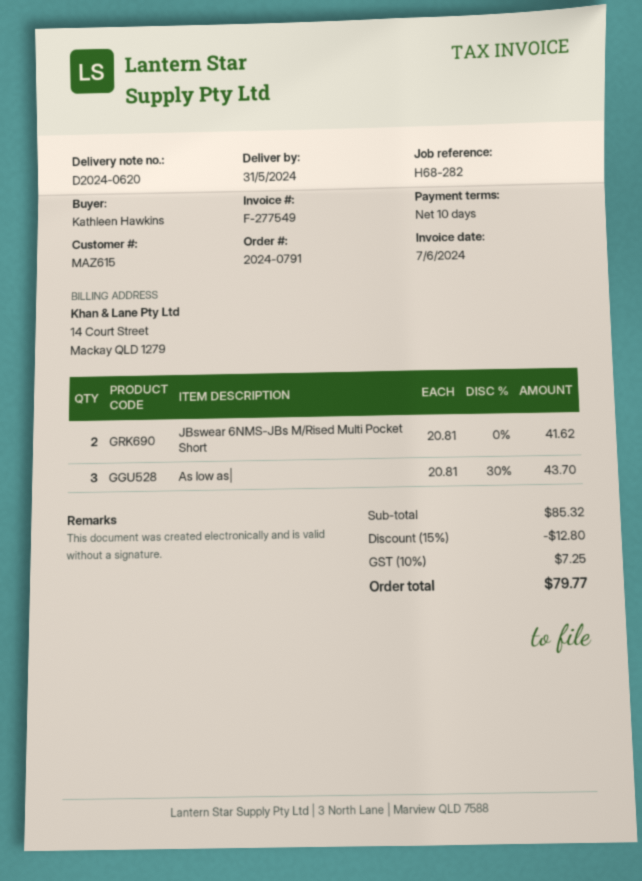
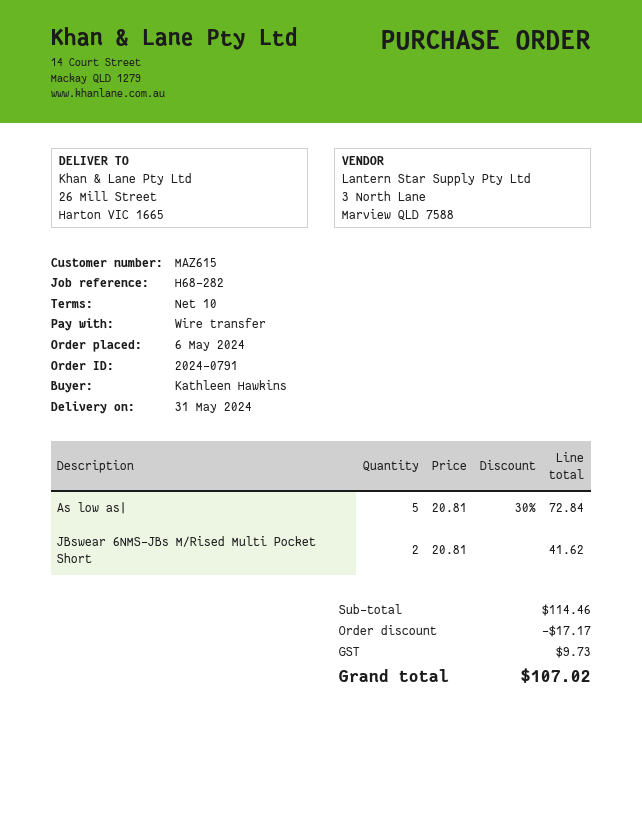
As low as|: 3 x 20.81 - 30% = 43.70 -> 5 x 20.81 - 30% = 72.84
subtotal: 85.32 -> 114.46
discount: 12.80 -> 17.17
tax: 7.25 -> 9.73
total: 79.77 -> 107.02

